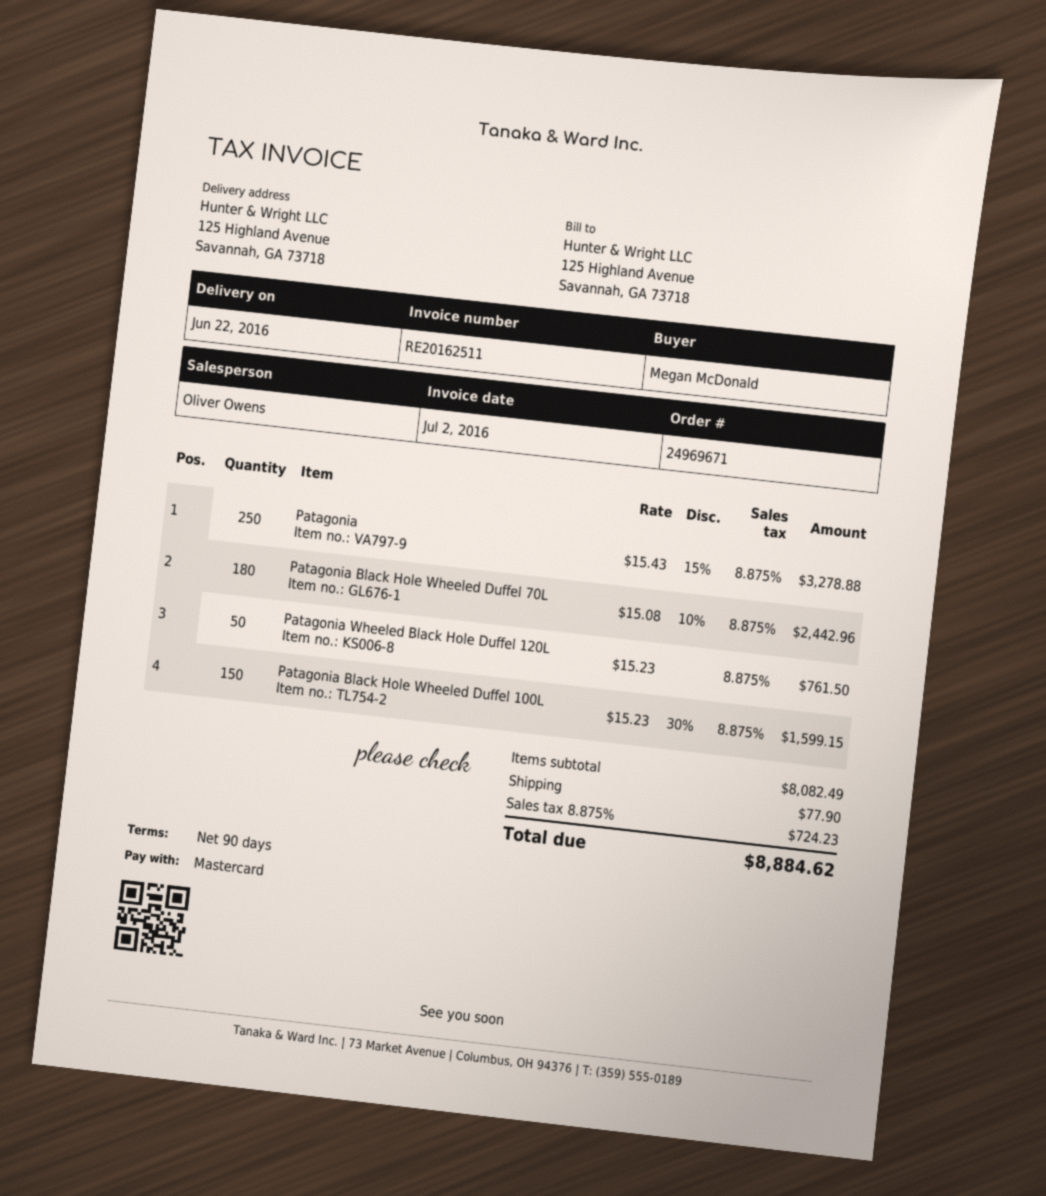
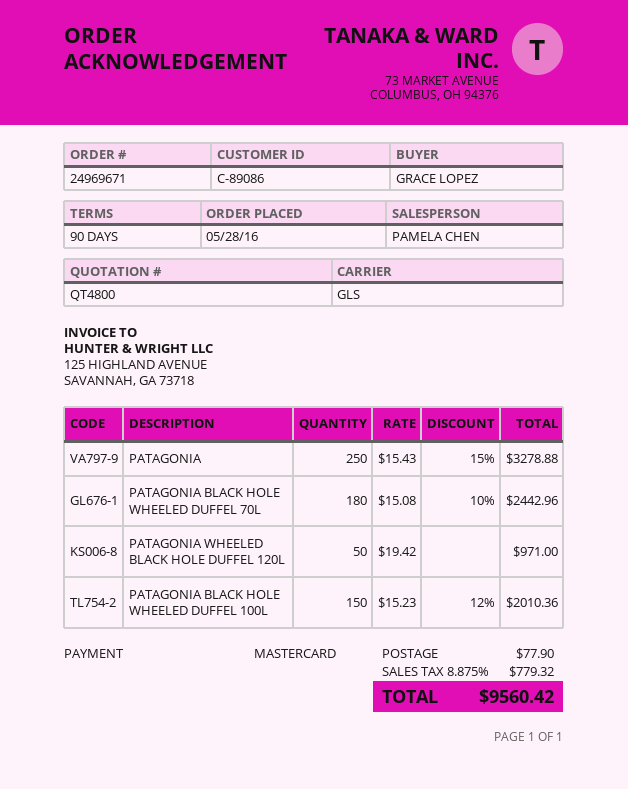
ordered by: Megan McDonald -> GRACE LOPEZ
sales rep: Oliver Owens -> PAMELA CHEN
Patagonia Wheeled Black Hole Duffel 120L: 50 x 15.23 = 761.50 -> 50 x 19.42 = 971.00
Patagonia Black Hole Wheeled Duffel 100L: 150 x 15.23 - 30% = 1599.15 -> 150 x 15.23 - 12% = 2010.36
tax: 8.875% = 724.23 -> 8.875% = 779.32
total: 8884.62 -> 9560.42

